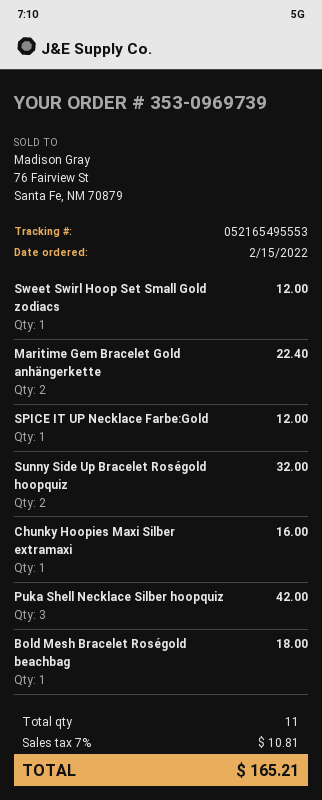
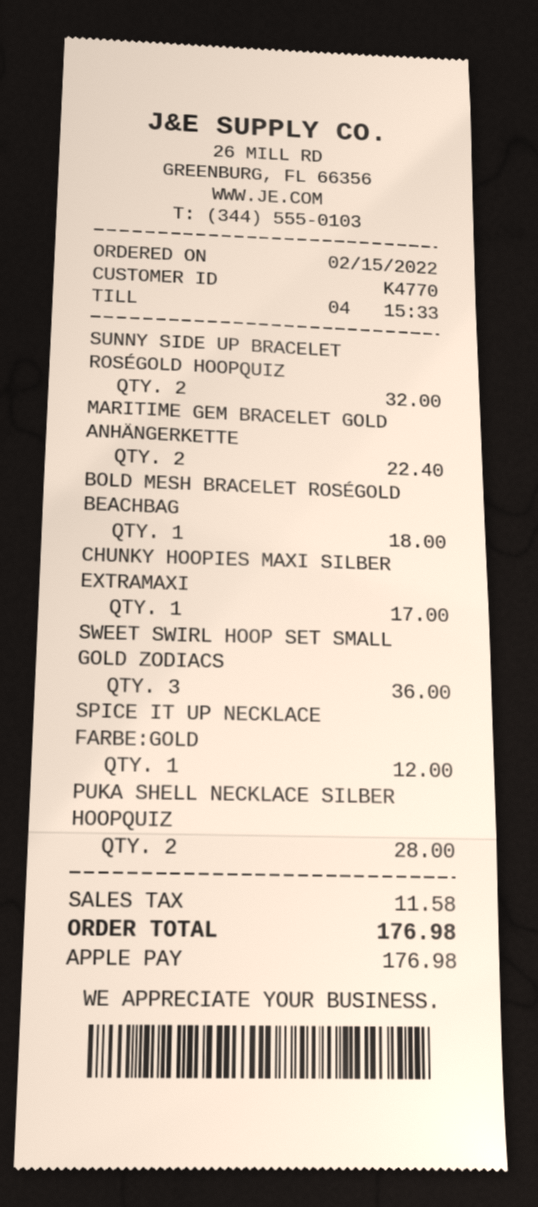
Sweet Swirl Hoop Set Small Gold zodiacs: 1 for 12.00 -> 3 for 36.00
Chunky Hoopies Maxi Silber extramaxi: 1 for 16.00 -> 1 for 17.00
Puka Shell Necklace Silber hoopquiz: 3 for 42.00 -> 2 for 28.00
tax: 10.81 -> 11.58
total: 165.21 -> 176.98

